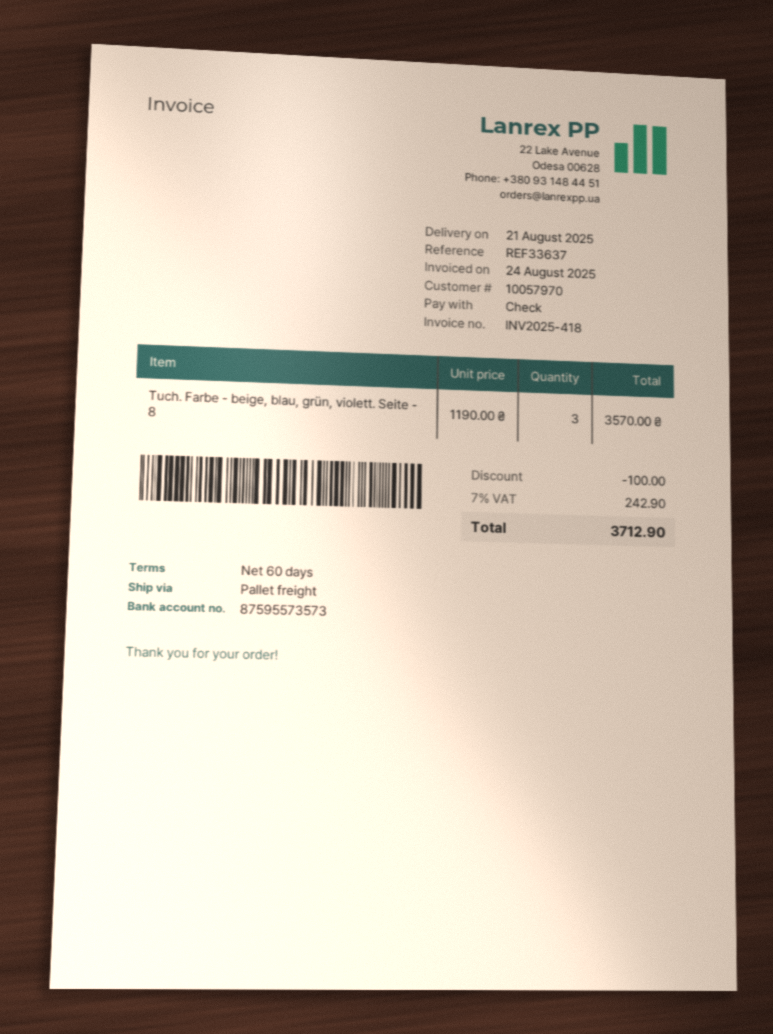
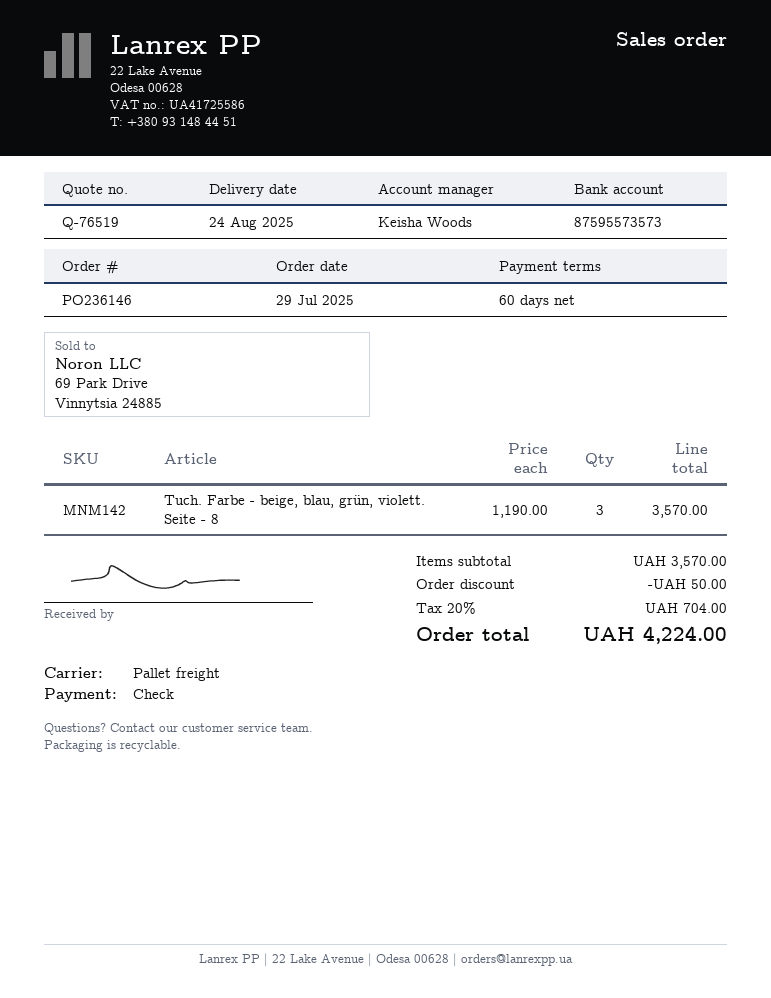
delivery date: 2025-08-21 -> 2025-08-24
discount: 100.00 -> 50.00
tax: 7% = 242.90 -> 20% = 704.00
total: 3712.90 -> 4224.00

